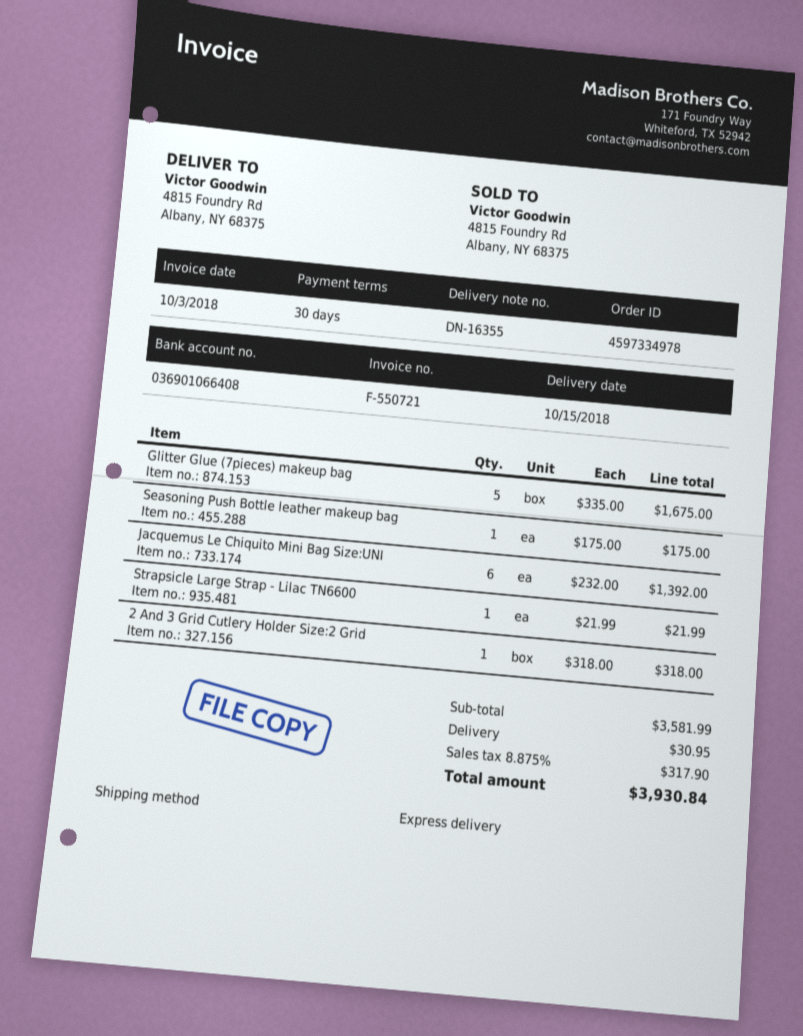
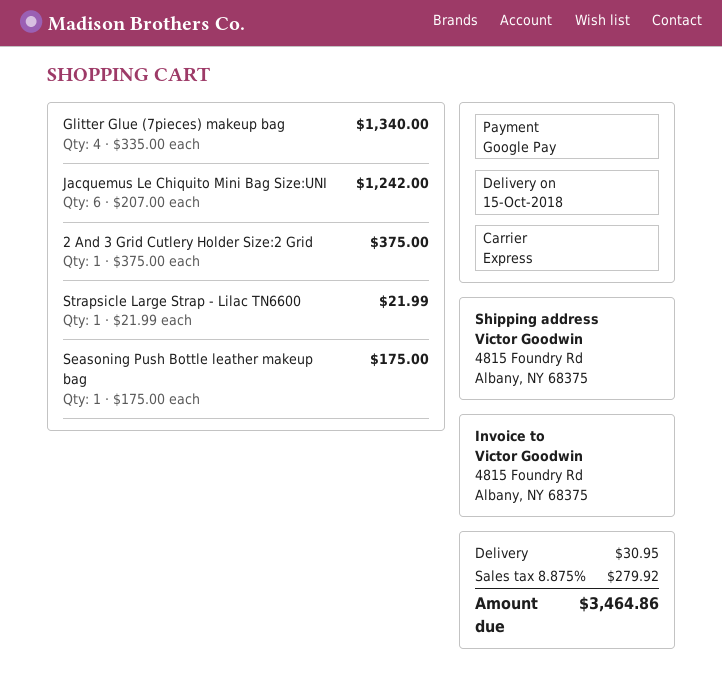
Glitter Glue (7pieces) makeup bag: 5 x 335.00 = 1675.00 -> 4 x 335.00 = 1340.00
Jacquemus Le Chiquito Mini Bag Size:UNI: 6 x 232.00 = 1392.00 -> 6 x 207.00 = 1242.00
2 And 3 Grid Cutlery Holder Size:2 Grid: 1 x 318.00 = 318.00 -> 1 x 375.00 = 375.00
tax: 8.875% = 317.90 -> 8.875% = 279.92
total: 3930.84 -> 3464.86

